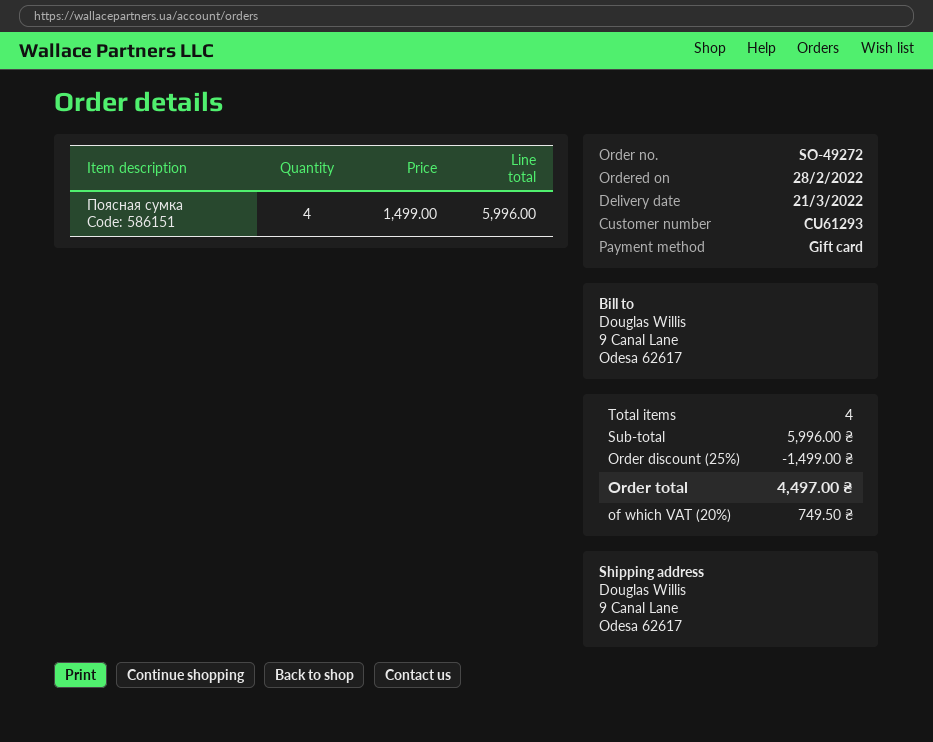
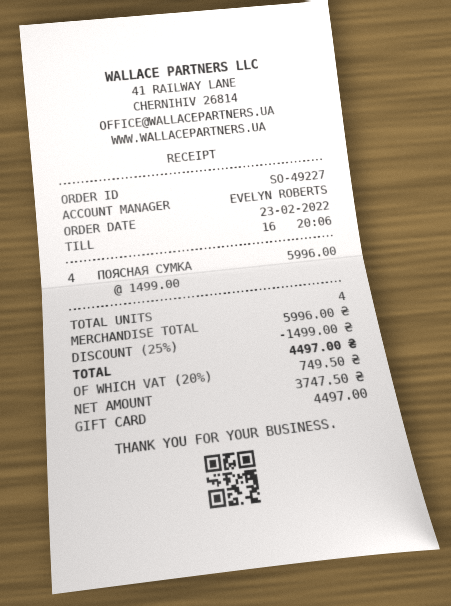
order number: SO-49272 -> SO-49227
order date: 2022-02-28 -> 2022-02-23

